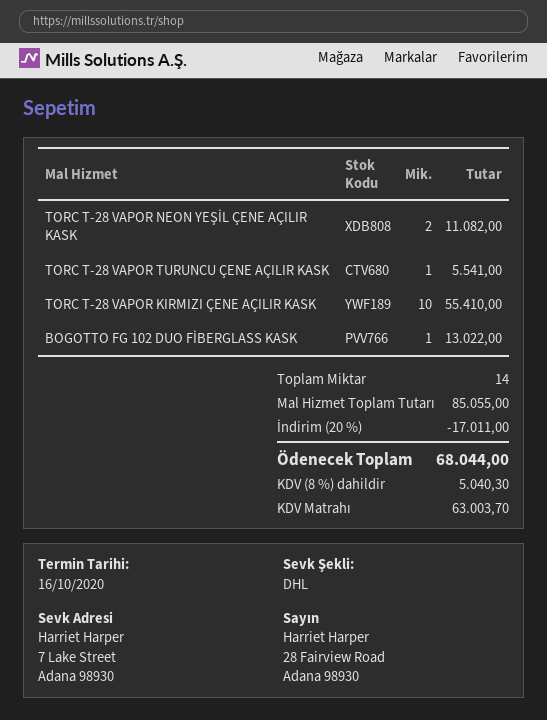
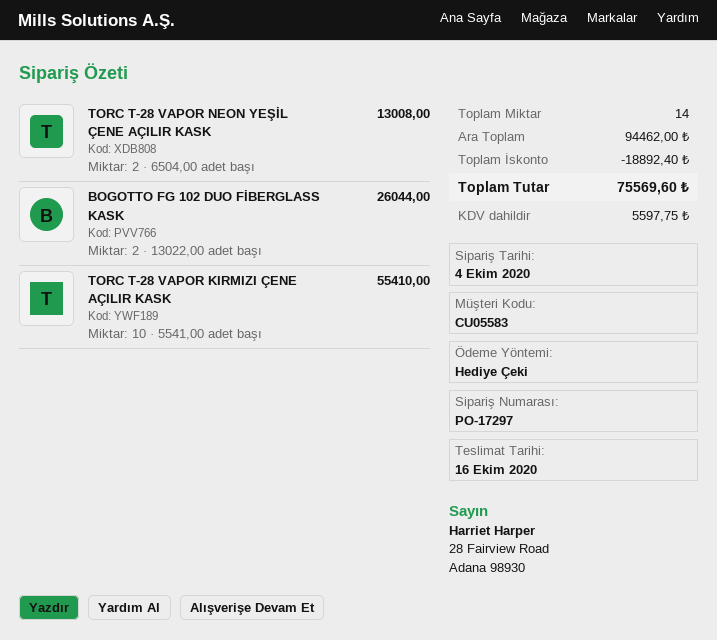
TORC T-28 VAPOR NEON YEŞİL ÇENE AÇILIR KASK: 2 for 11082.00 -> 2 for 13008.00
TORC T-28 VAPOR TURUNCU ÇENE AÇILIR KASK: 1 for 5541.00 -> none
BOGOTTO FG 102 DUO FİBERGLASS KASK: 1 for 13022.00 -> 2 for 26044.00
subtotal: 85055.00 -> 94462.00
discount: 17011.00 -> 18892.40
tax: 5040.30 -> 5597.75
total: 68044.00 -> 75569.60

